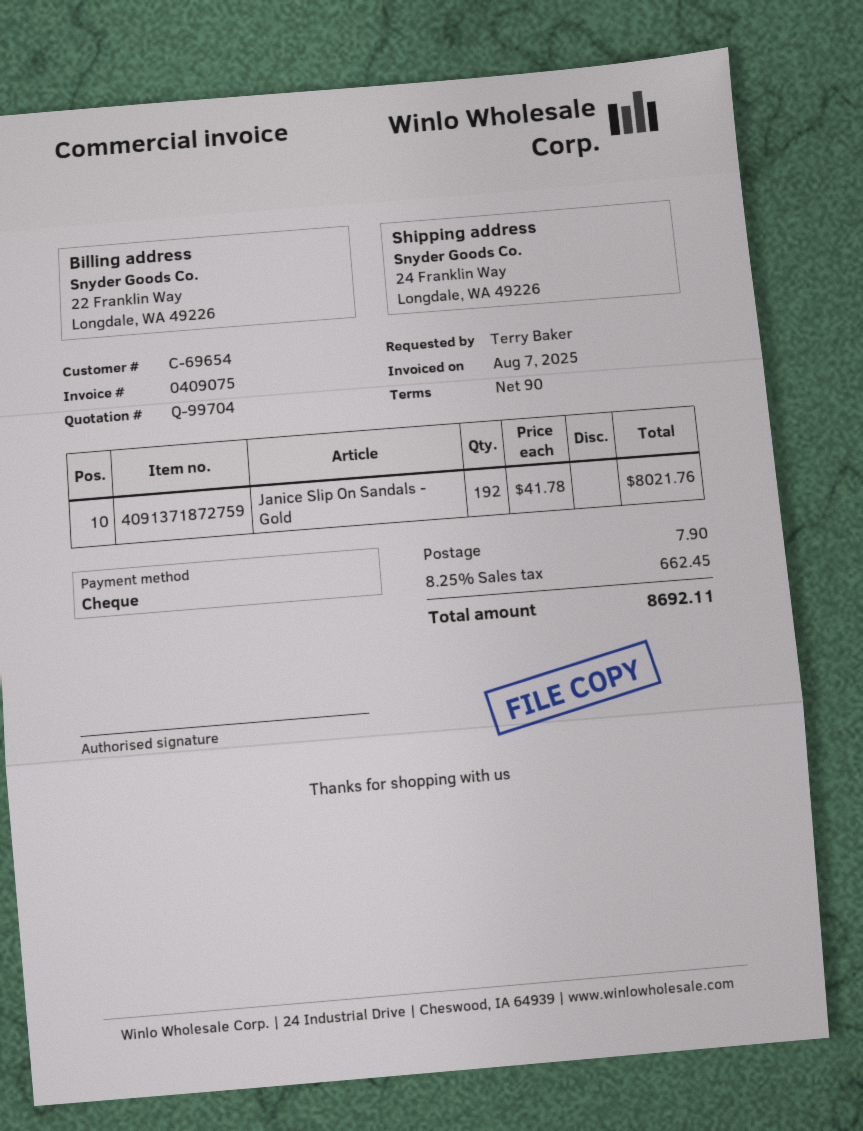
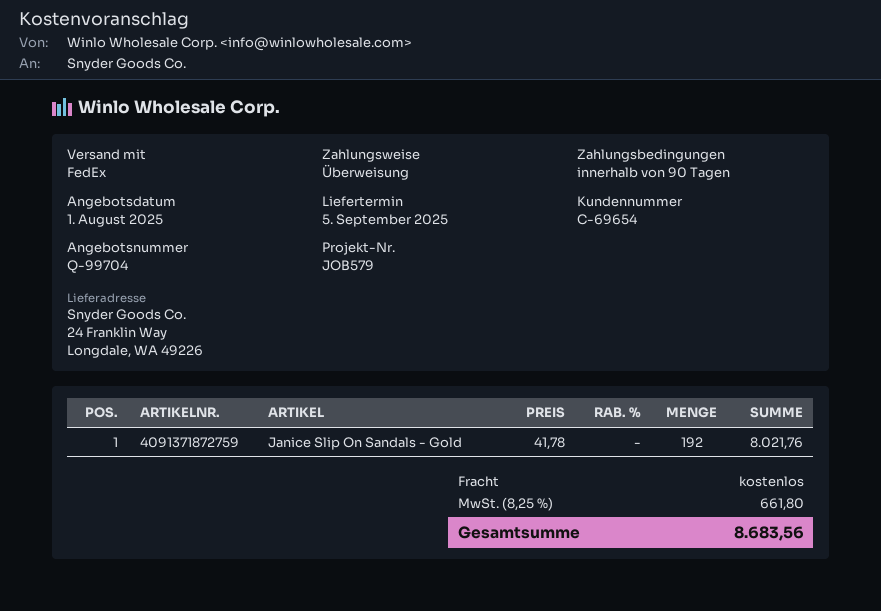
payment method: cheque -> bank transfer
shipping: 7.90 -> 0.00
tax: 8.25% = 662.45 -> 8.25% = 661.80
total: 8692.11 -> 8683.56

